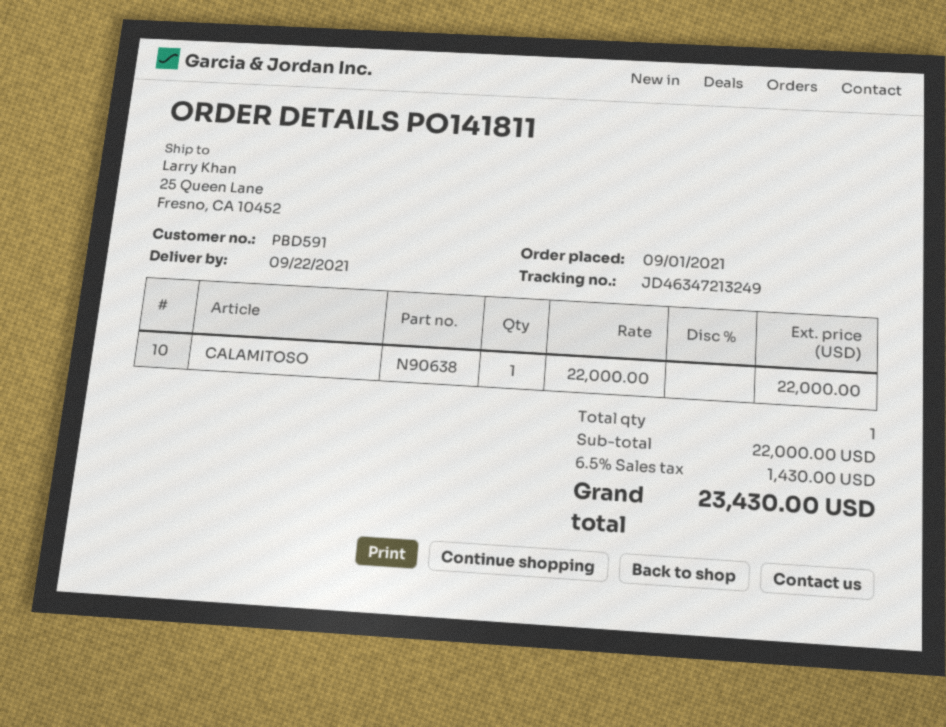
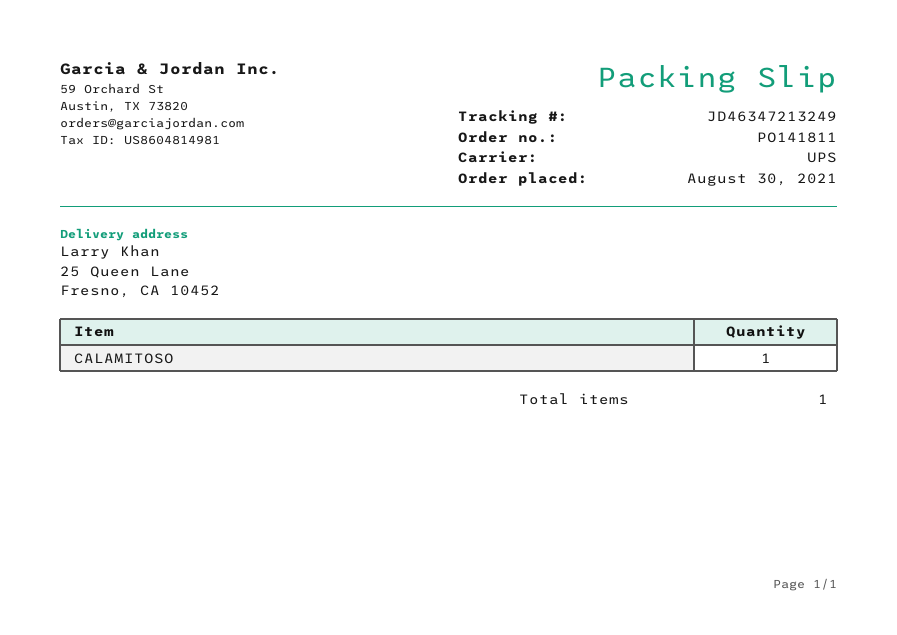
order date: 2021-09-01 -> 2021-08-30

